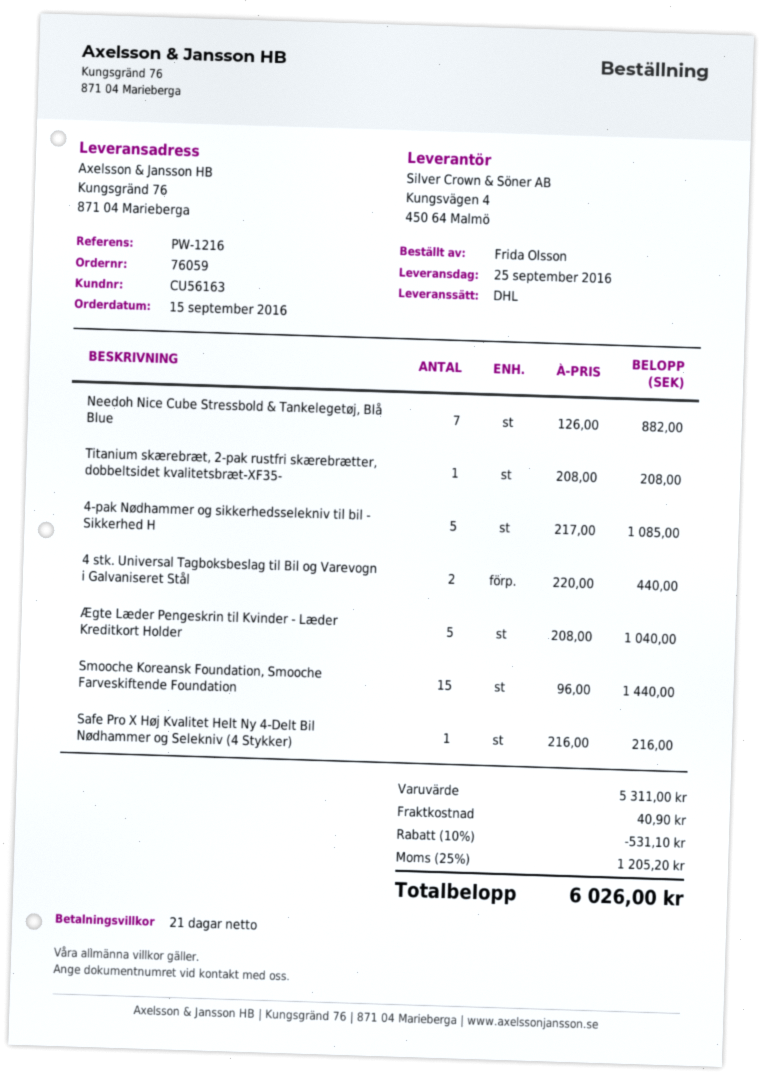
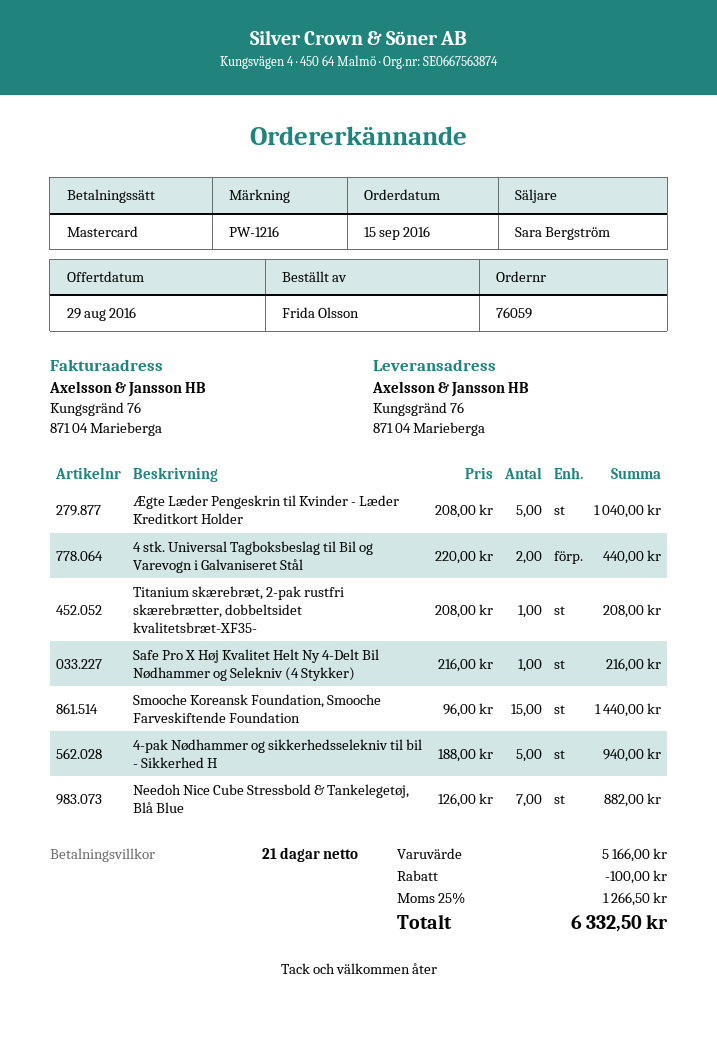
4-pak Nødhammer og sikkerhedsselekniv til bil - Sikkerhed H: 5 x 217.00 = 1085.00 -> 5 x 188.00 = 940.00
subtotal: 5311.00 -> 5166.00
discount: 531.10 -> 100.00
shipping: 40.90 -> none
tax: 25% = 1205.20 -> 25% = 1266.50
total: 6026.00 -> 6332.50

